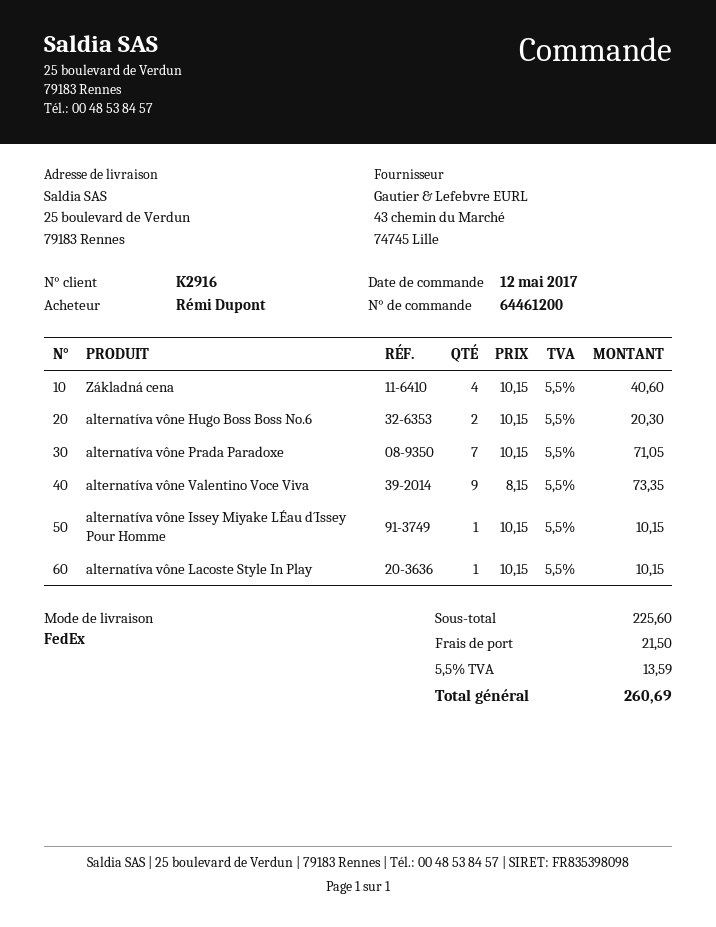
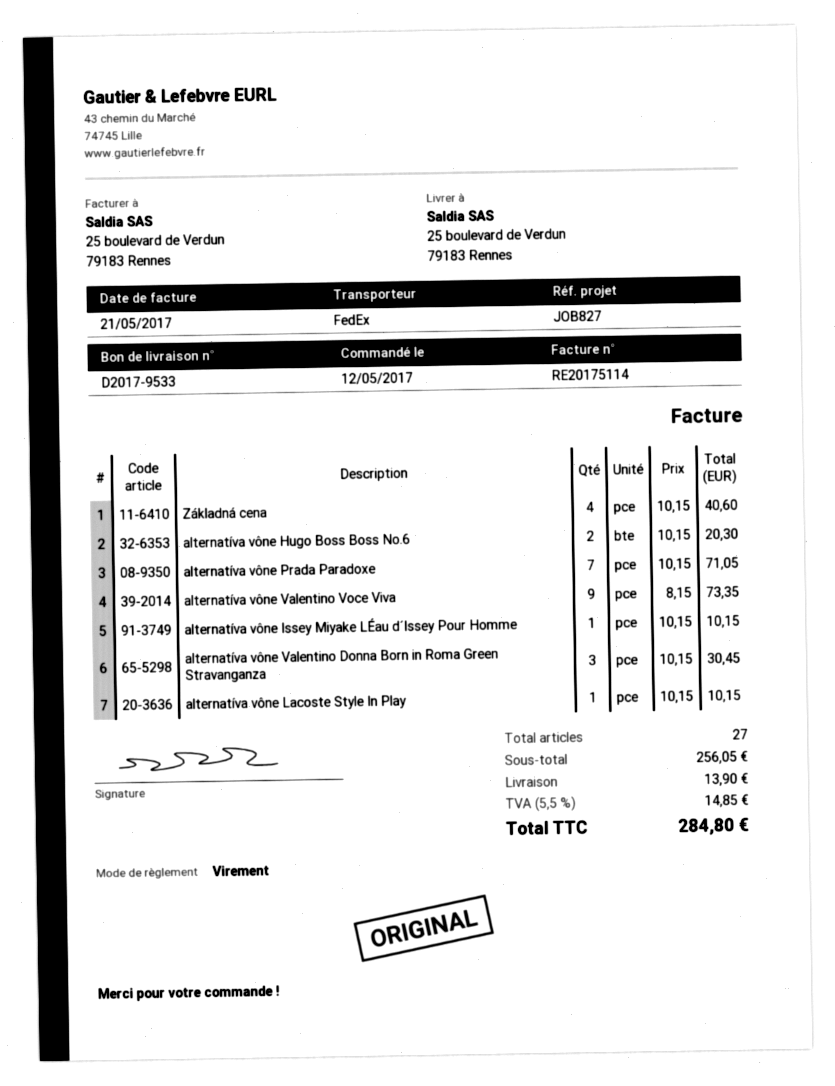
alternatíva vône Valentino Donna Born in Roma Green Stravanganza: none -> 3 x 10.15 = 30.45
subtotal: 225.60 -> 256.05
shipping: 21.50 -> 13.90
tax: 5.5% = 13.59 -> 5.5% = 14.85
total: 260.69 -> 284.80

